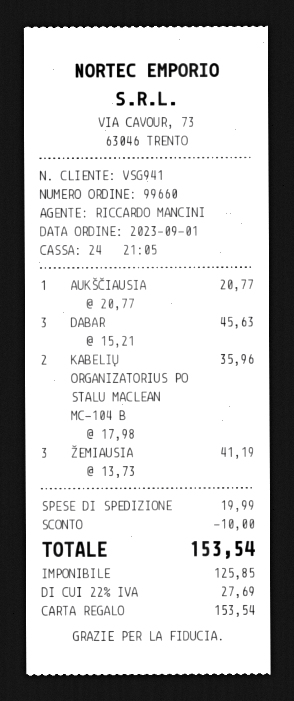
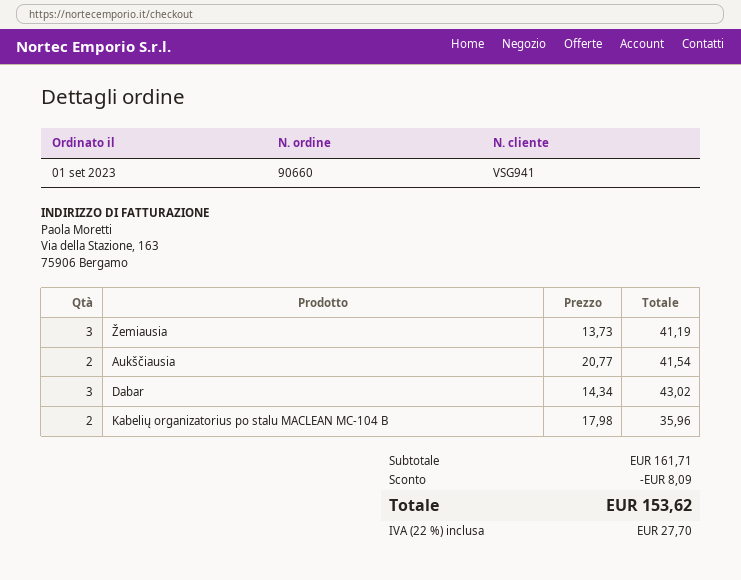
order number: 99660 -> 90660
AUKŠČIAUSIA: 1 x 20.77 = 20.77 -> 2 x 20.77 = 41.54
DABAR: 3 x 15.21 = 45.63 -> 3 x 14.34 = 43.02
discount: 10.00 -> 8.09
shipping: 19.99 -> none
tax: 22% = 27.69 -> 22% = 27.70
total: 153.54 -> 153.62

